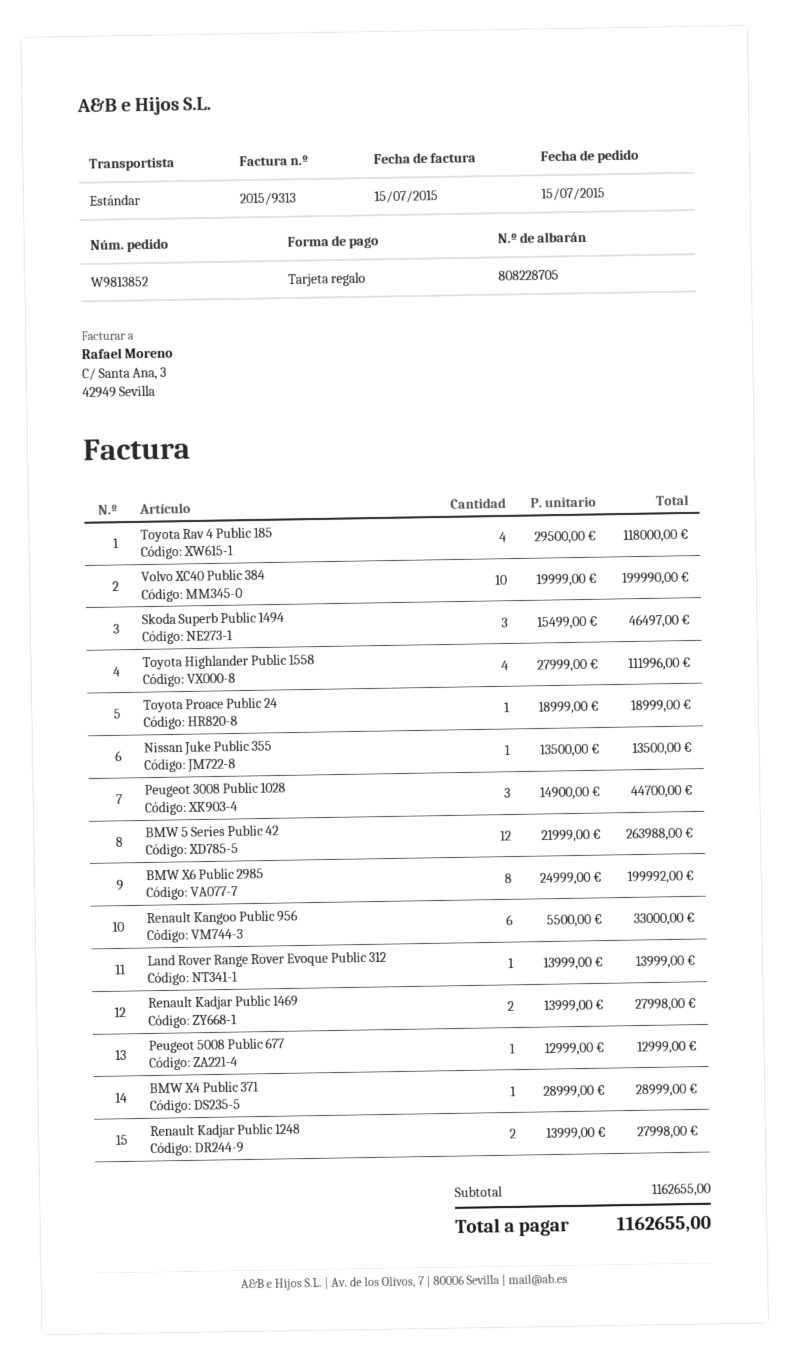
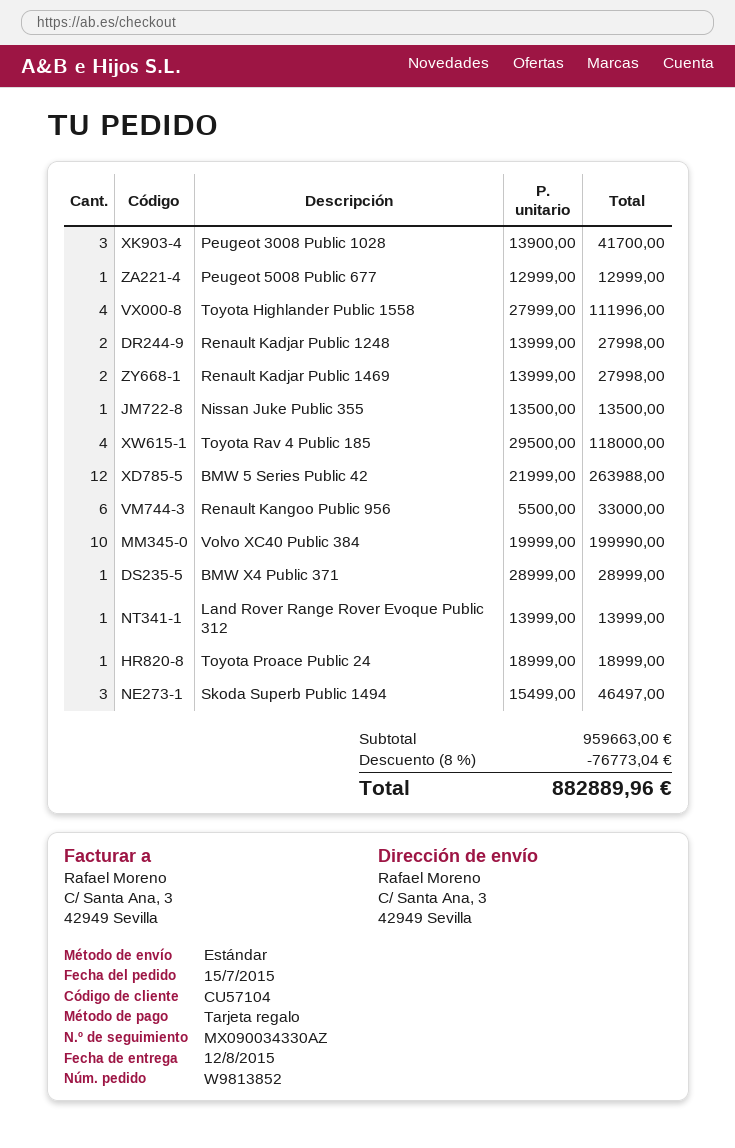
Peugeot 3008 Public 1028: 3 x 14900.00 = 44700.00 -> 3 x 13900.00 = 41700.00
BMW X6 Public 2985: 8 x 24999.00 = 199992.00 -> none
subtotal: 1162655.00 -> 959663.00
discount: none -> 8% = 76773.04
total: 1162655.00 -> 882889.96

